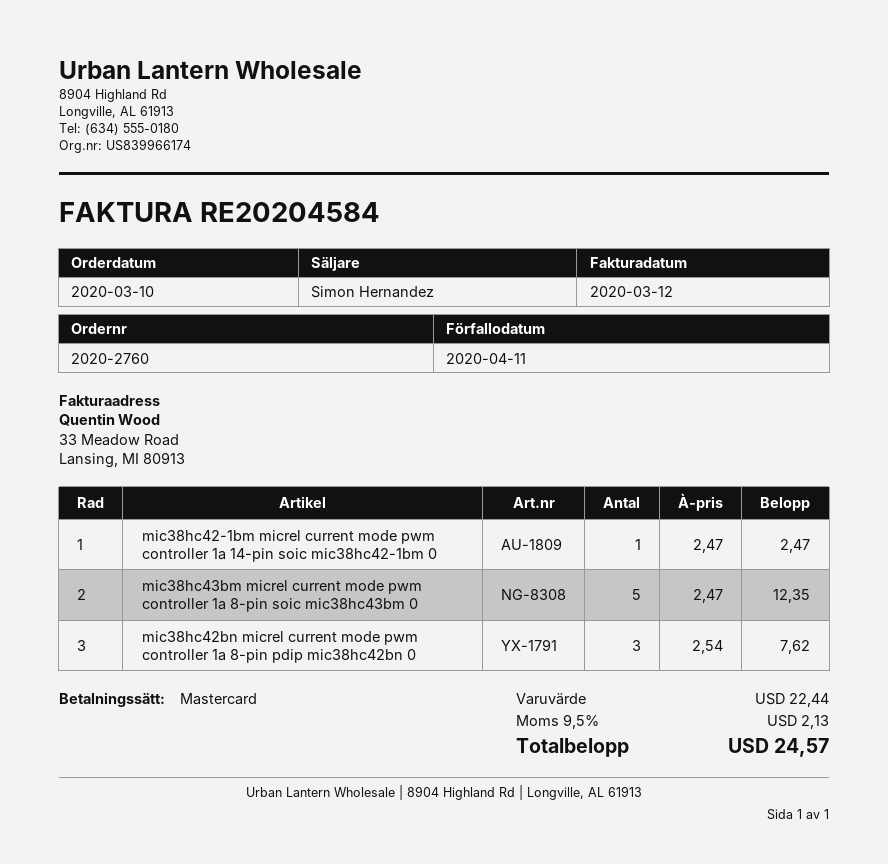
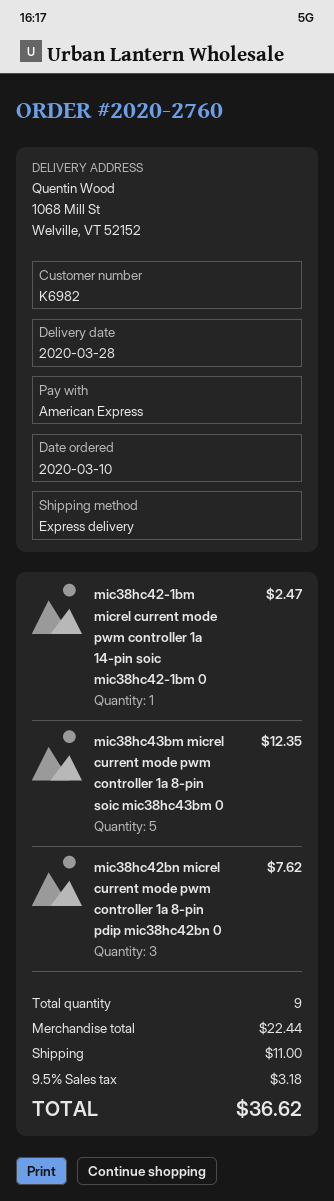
payment method: Mastercard -> American Express
shipping: none -> 11.00
tax: 9.5% = 2.13 -> 9.5% = 3.18
total: 24.57 -> 36.62

